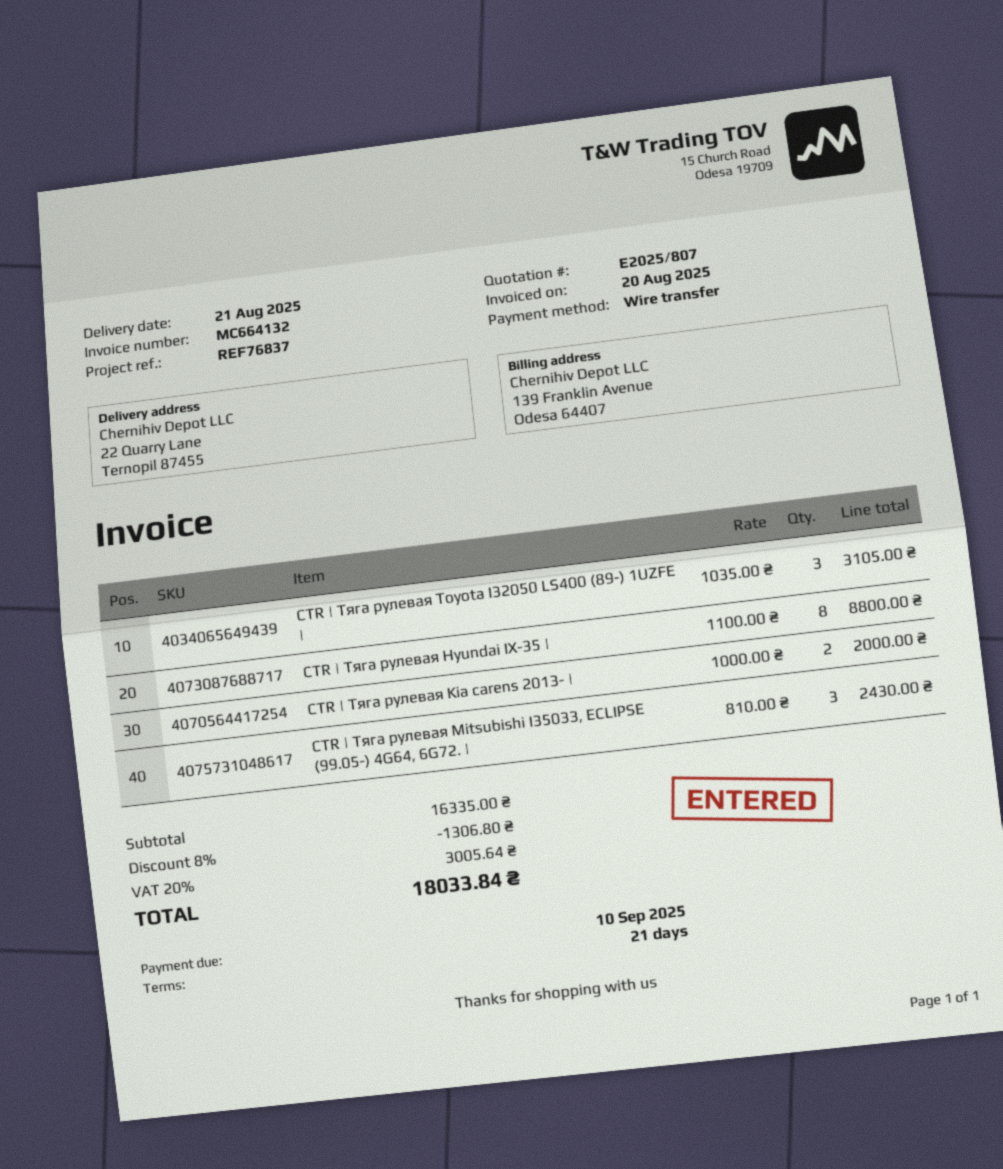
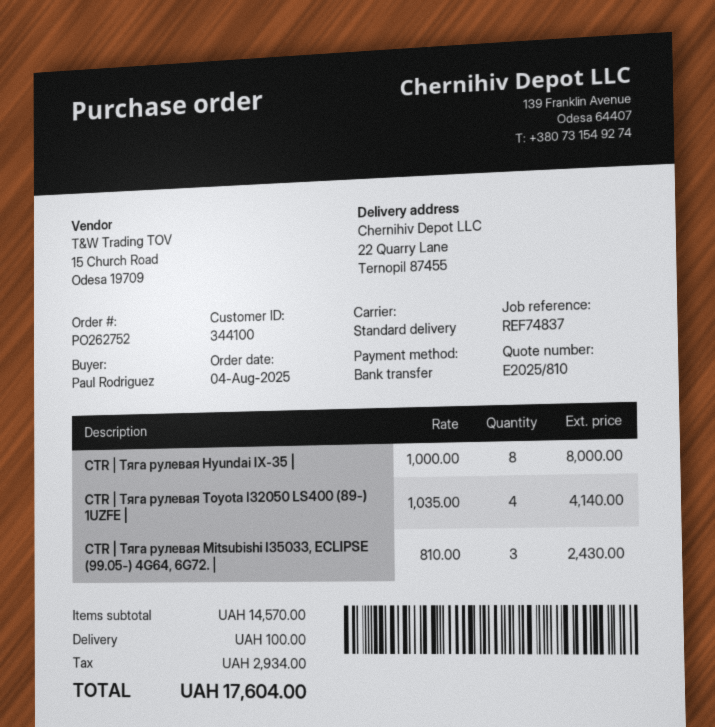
quote number: E2025/807 -> E2025/810
reference: REF76837 -> REF74837
CTR | Тяга рулевая Toyota I32050 LS400 (89-) 1UZFE |: 3 x 1035.00 = 3105.00 -> 4 x 1035.00 = 4140.00
CTR | Тяга рулевая Hyundai IX-35 |: 8 x 1100.00 = 8800.00 -> 8 x 1000.00 = 8000.00
CTR | Тяга рулевая Kia carens 2013- |: 2 x 1000.00 = 2000.00 -> none
subtotal: 16335.00 -> 14570.00
discount: 8% = 1306.80 -> none
shipping: none -> 100.00
tax: 3005.64 -> 2934.00
total: 18033.84 -> 17604.00

